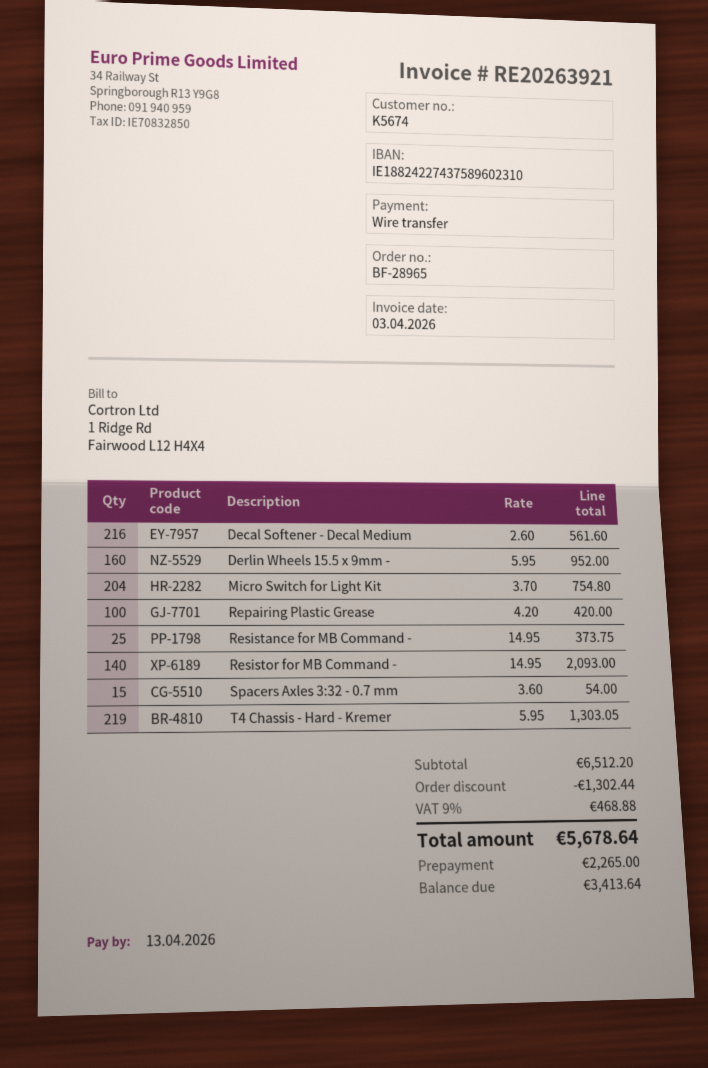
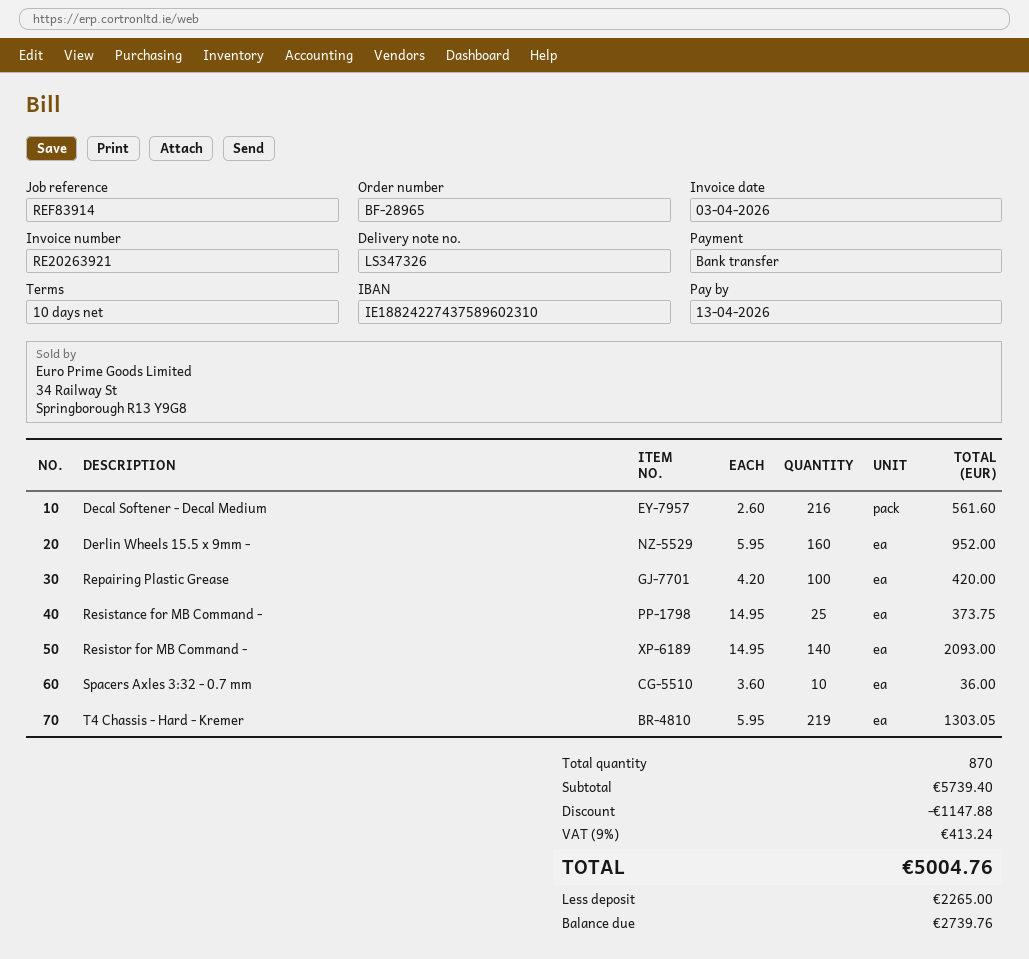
Micro Switch for Light Kit: 204 x 3.70 = 754.80 -> none
Spacers Axles 3:32 - 0.7 mm: 15 x 3.60 = 54.00 -> 10 x 3.60 = 36.00
subtotal: 6512.20 -> 5739.40
discount: 1302.44 -> 1147.88
tax: 9% = 468.88 -> 9% = 413.24
total: 5678.64 -> 5004.76
balance: 3413.64 -> 2739.76

